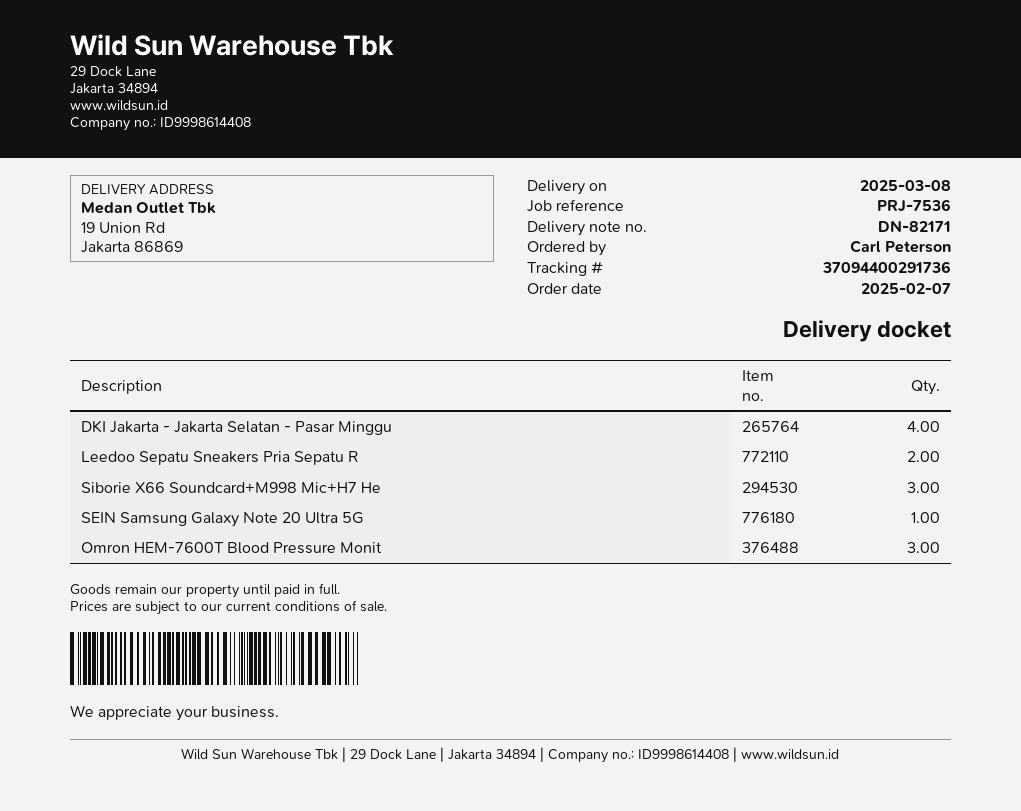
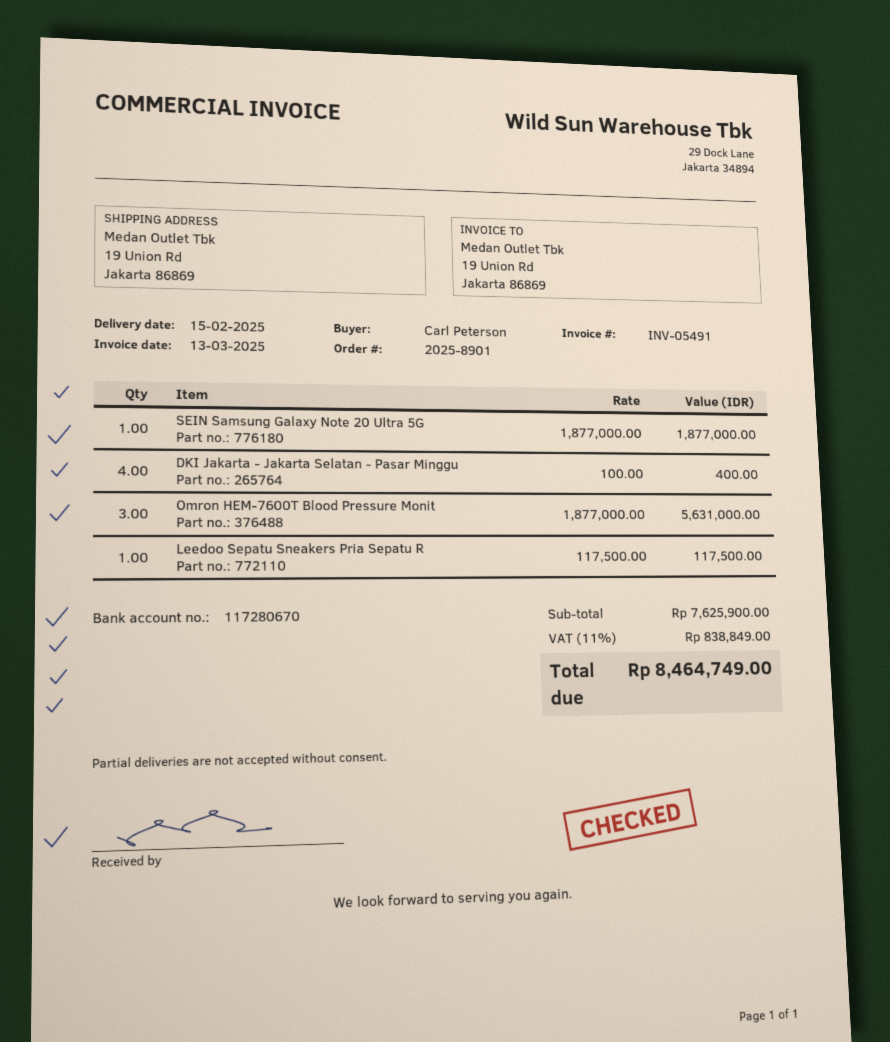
delivery date: 2025-03-08 -> 2025-02-15
Leedoo Sepatu Sneakers Pria Sepatu R: 2 -> 1
Siborie X66 Soundcard+M998 Mic+H7 He: 3 -> none

